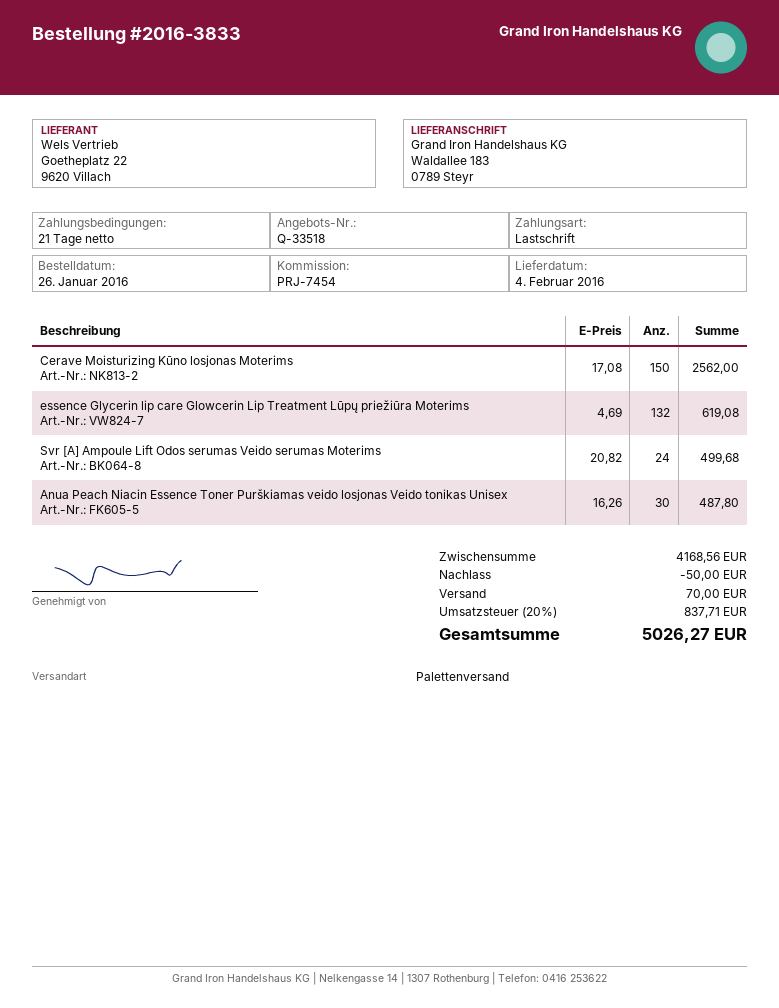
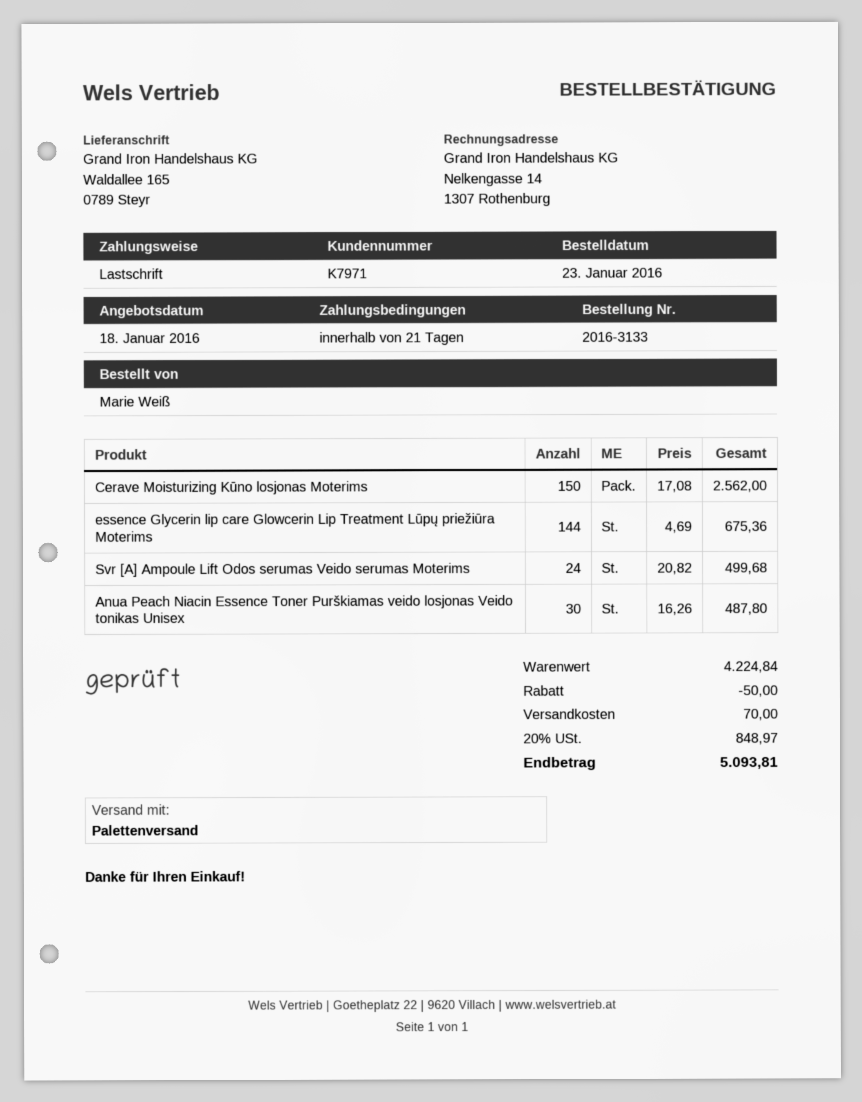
order number: 2016-3833 -> 2016-3133
order date: 2016-01-26 -> 2016-01-23
ship to: Waldallee 183, 0789 Steyr -> Waldallee 165, 0789 Steyr
essence Glycerin lip care Glowcerin Lip Treatment Lūpų priežiūra Moterims: 132 x 4.69 = 619.08 -> 144 x 4.69 = 675.36
subtotal: 4168.56 -> 4224.84
tax: 20% = 837.71 -> 20% = 848.97
total: 5026.27 -> 5093.81

